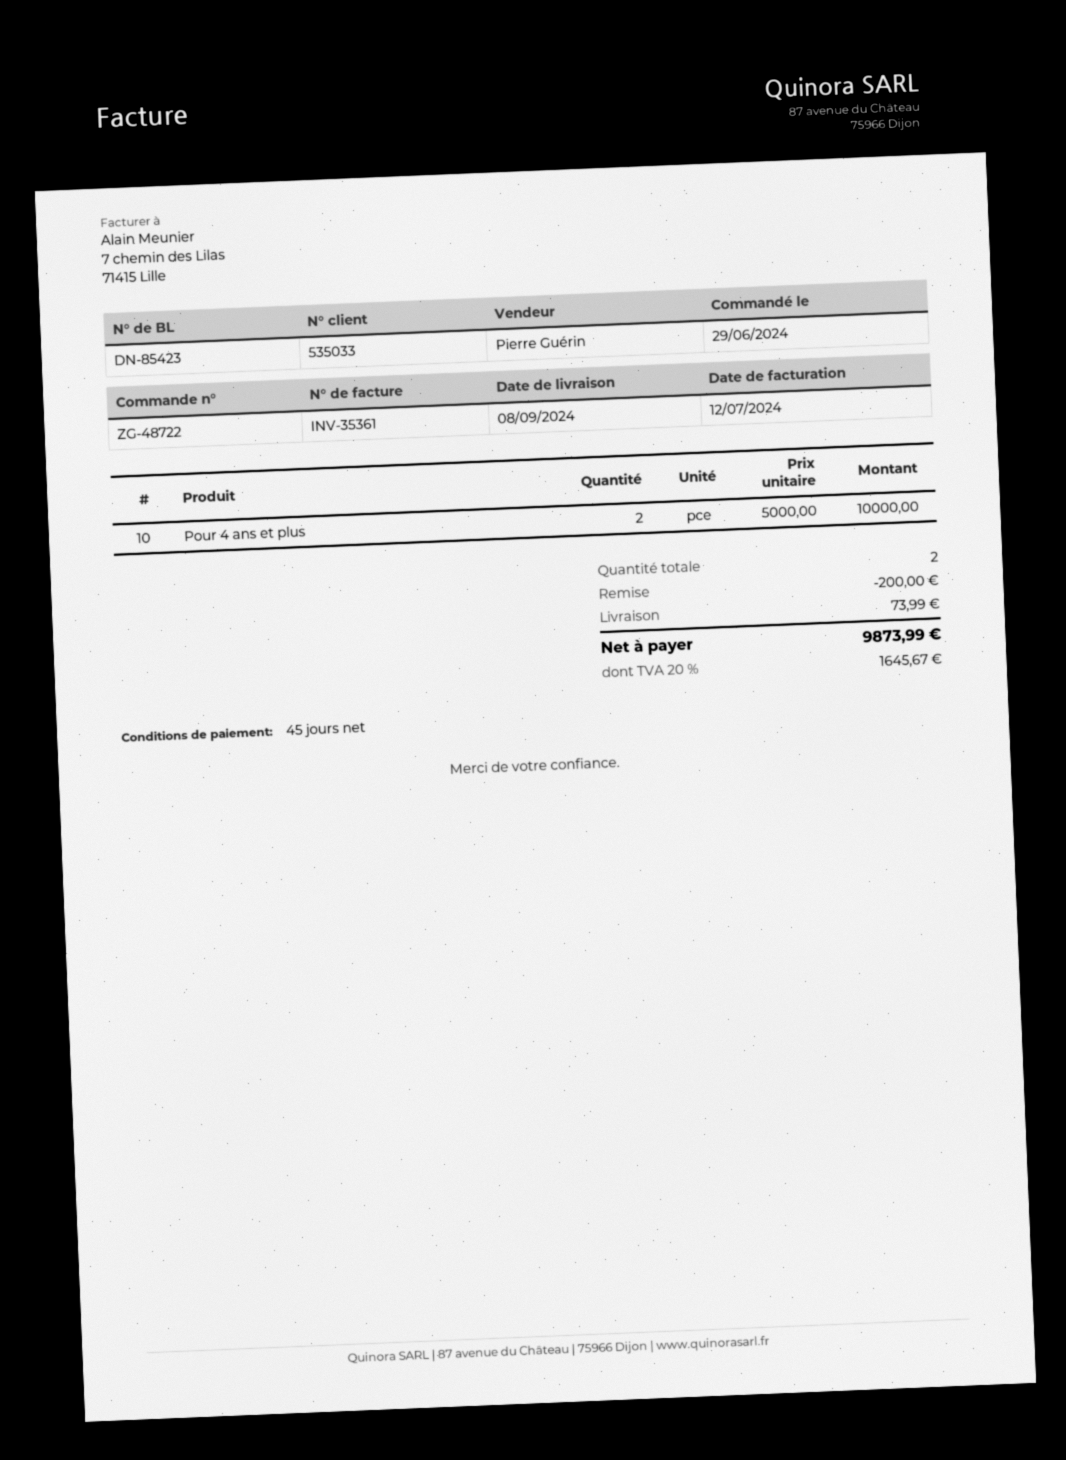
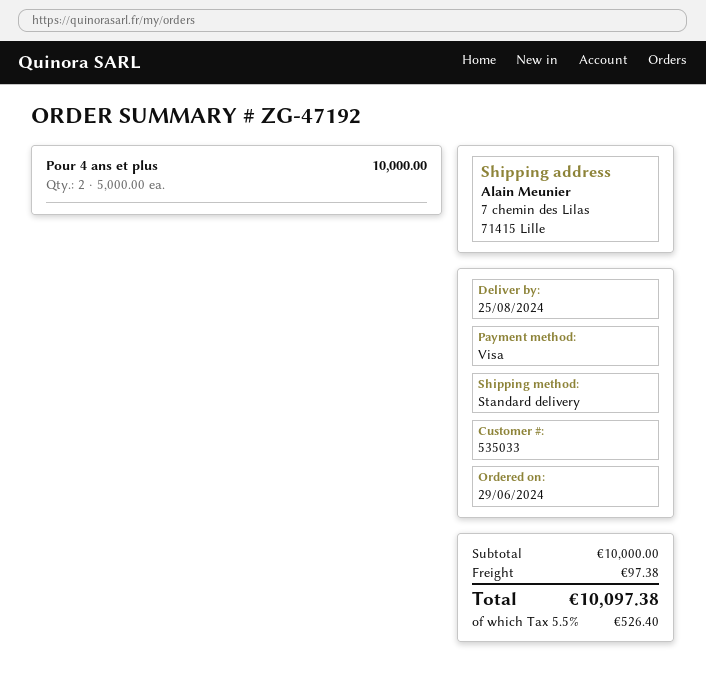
order number: ZG-48722 -> ZG-47192
delivery date: 2024-09-08 -> 2024-08-25
discount: 200.00 -> none
shipping: 73.99 -> 97.38
tax: 20% = 1645.67 -> 5.5% = 526.40
total: 9873.99 -> 10097.38

